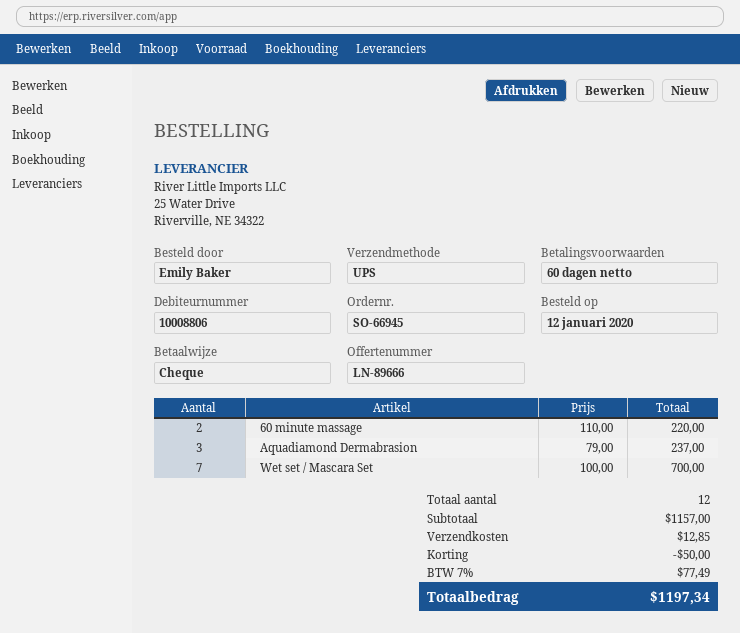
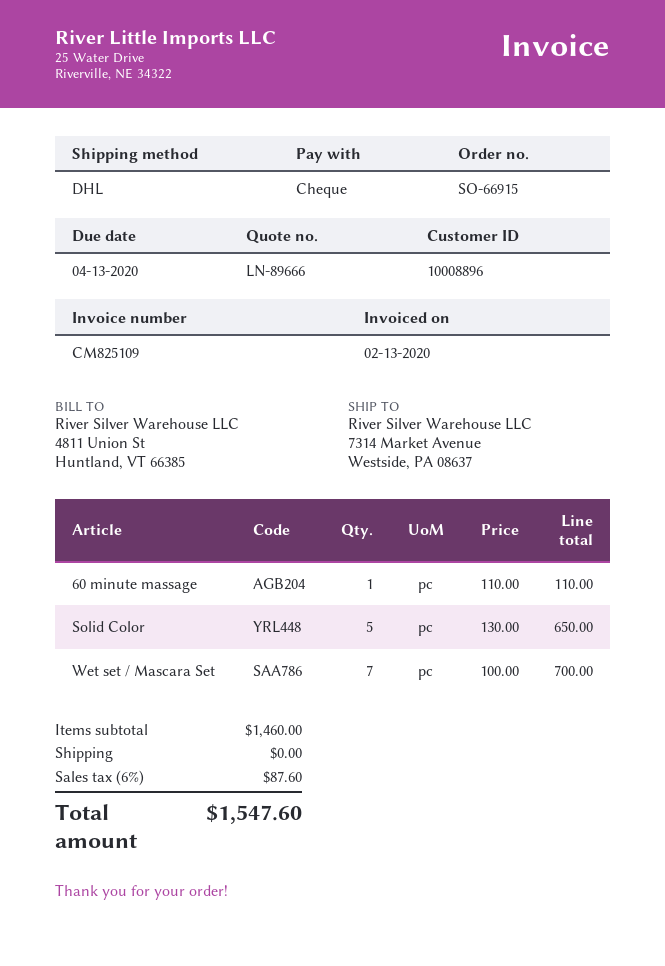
order number: SO-66945 -> SO-66915
customer number: 10008806 -> 10008896
shipping method: UPS -> DHL
60 minute massage: 2 x 110.00 = 220.00 -> 1 x 110.00 = 110.00
Aquadiamond Dermabrasion: 3 x 79.00 = 237.00 -> none
Solid Color: none -> 5 x 130.00 = 650.00
subtotal: 1157.00 -> 1460.00
discount: 50.00 -> none
shipping: 12.85 -> 0.00
tax: 7% = 77.49 -> 6% = 87.60
total: 1197.34 -> 1547.60

